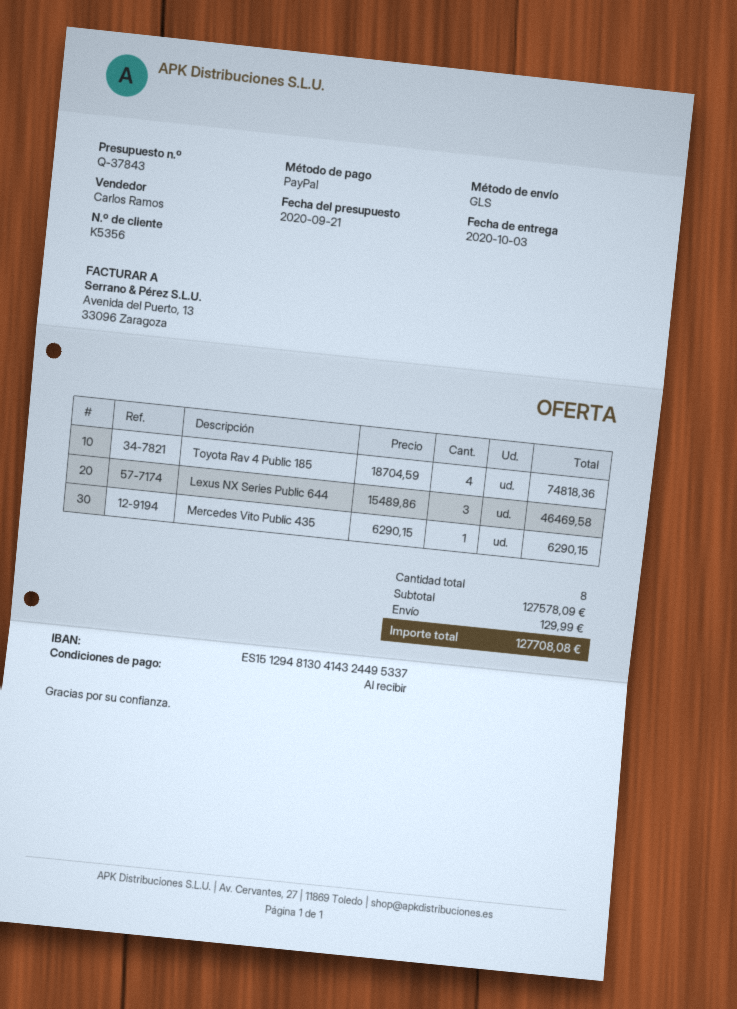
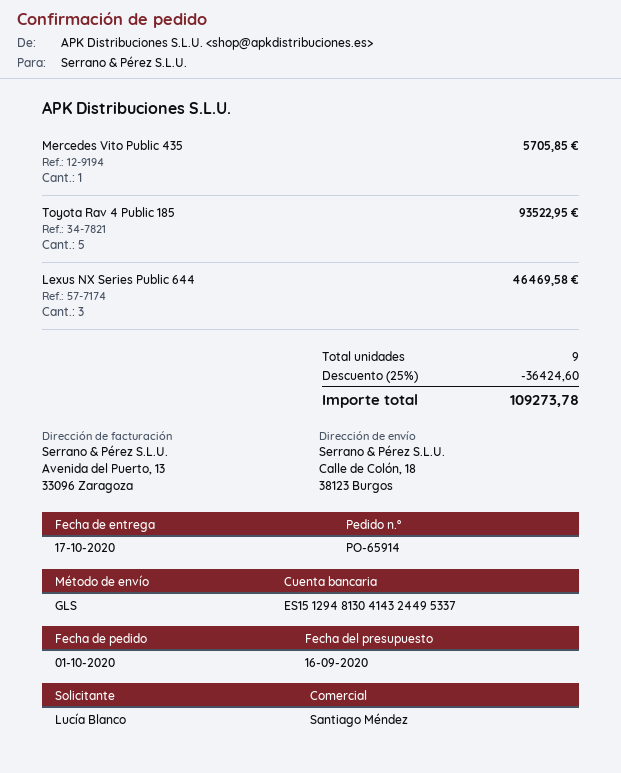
quote date: 2020-09-21 -> 2020-09-16
delivery date: 2020-10-03 -> 2020-10-17
sales rep: Carlos Ramos -> Santiago Méndez
Toyota Rav 4 Public 185: 4 for 74818.36 -> 5 for 93522.95
Mercedes Vito Public 435: 1 for 6290.15 -> 1 for 5705.85
total quantity: 8 -> 9
discount: none -> 25% = 36424.60
shipping: 129.99 -> none
total: 127708.08 -> 109273.78

